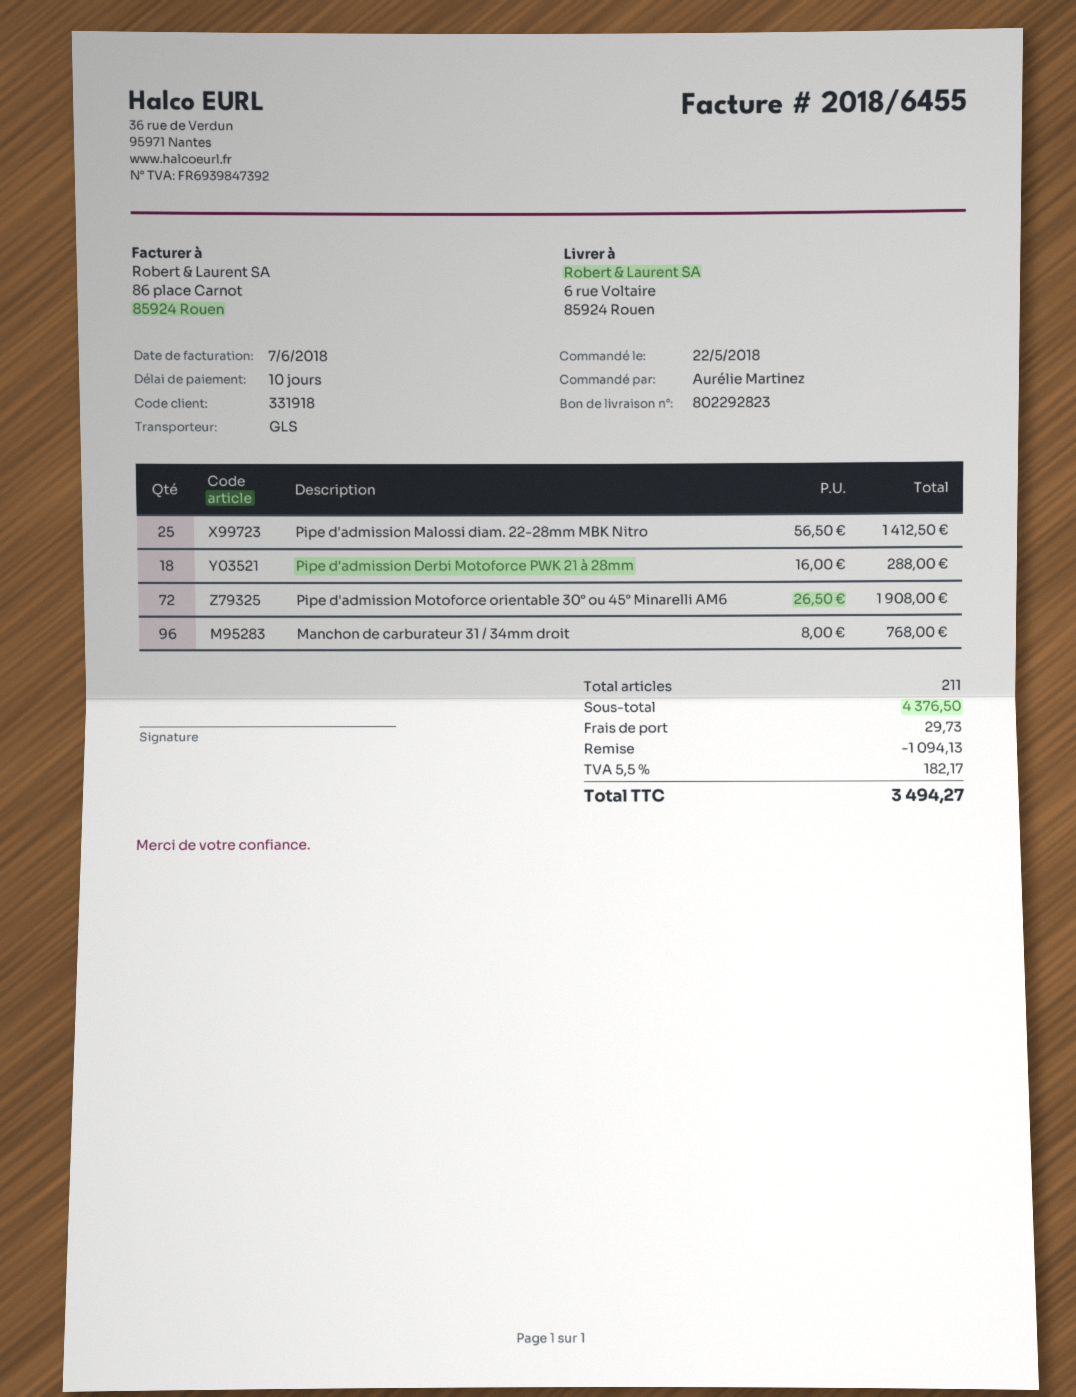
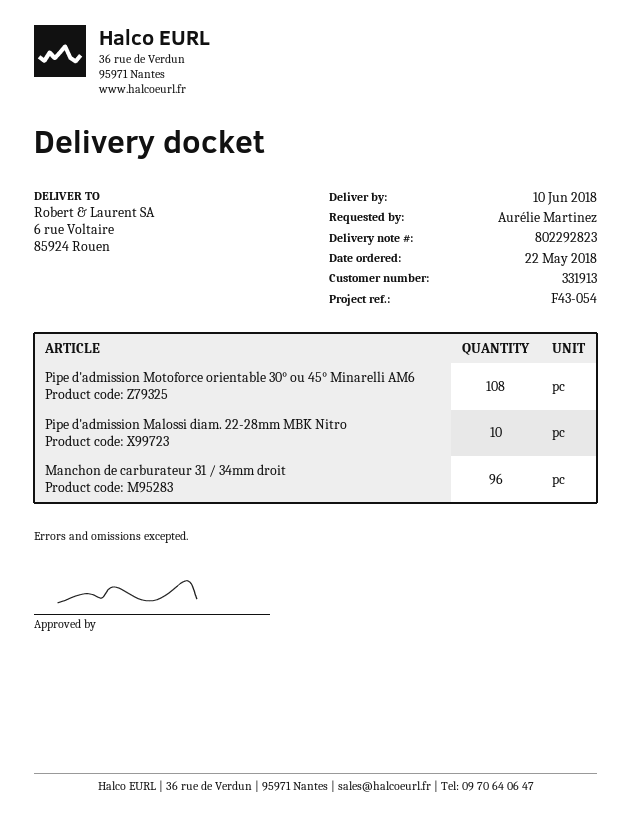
customer number: 331918 -> 331913
Pipe d'admission Malossi diam. 22-28mm MBK Nitro: 25 -> 10
Pipe d'admission Derbi Motoforce PWK 21 à 28mm: 18 -> none
Pipe d'admission Motoforce orientable 30° ou 45° Minarelli AM6: 72 -> 108

